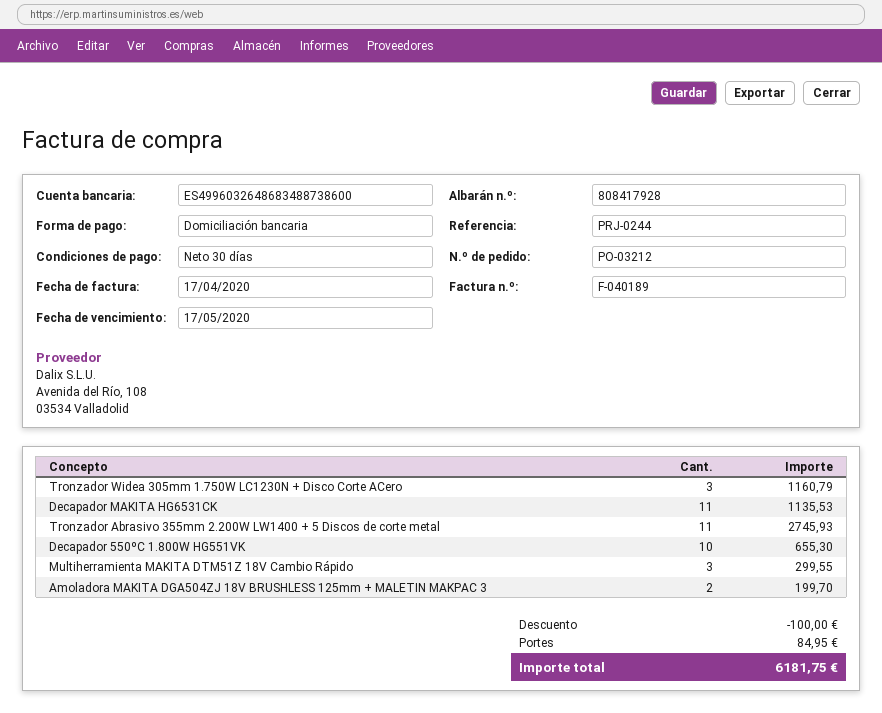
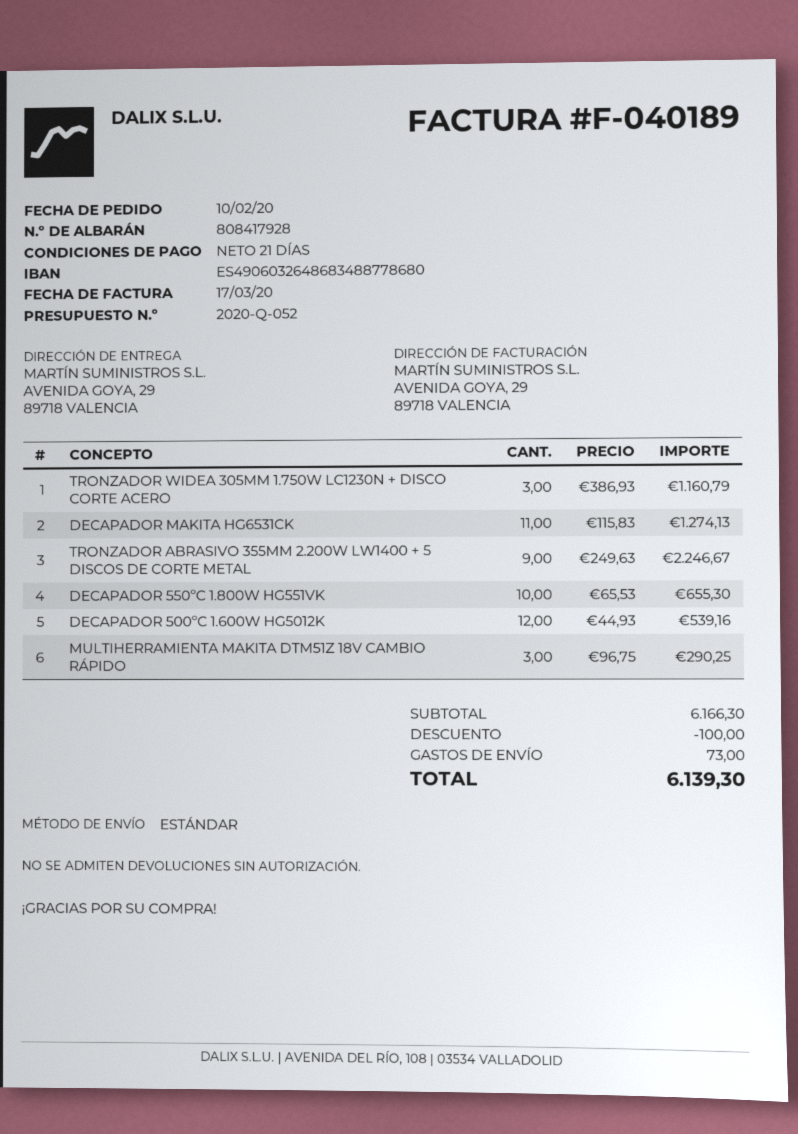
invoice date: 2020-04-17 -> 2020-03-17
payment terms: 30 days -> 21 days
bank account: ES4996032648683488738600 -> ES4906032648683488778680
Decapador MAKITA HG6531CK: 11 for 1135.53 -> 11 for 1274.13
Tronzador Abrasivo 355mm 2.200W LW1400 + 5 Discos de corte metal: 11 for 2745.93 -> 9 for 2246.67
Multiherramienta MAKITA DTM51Z 18V Cambio Rápido: 3 for 299.55 -> 3 for 290.25
Amoladora MAKITA DGA504ZJ 18V BRUSHLESS 125mm + MALETIN MAKPAC 3: 2 for 199.70 -> none
DECAPADOR 500ºC 1.600W HG5012K: none -> 12 for 539.16
shipping: 84.95 -> 73.00
total: 6181.75 -> 6139.30

